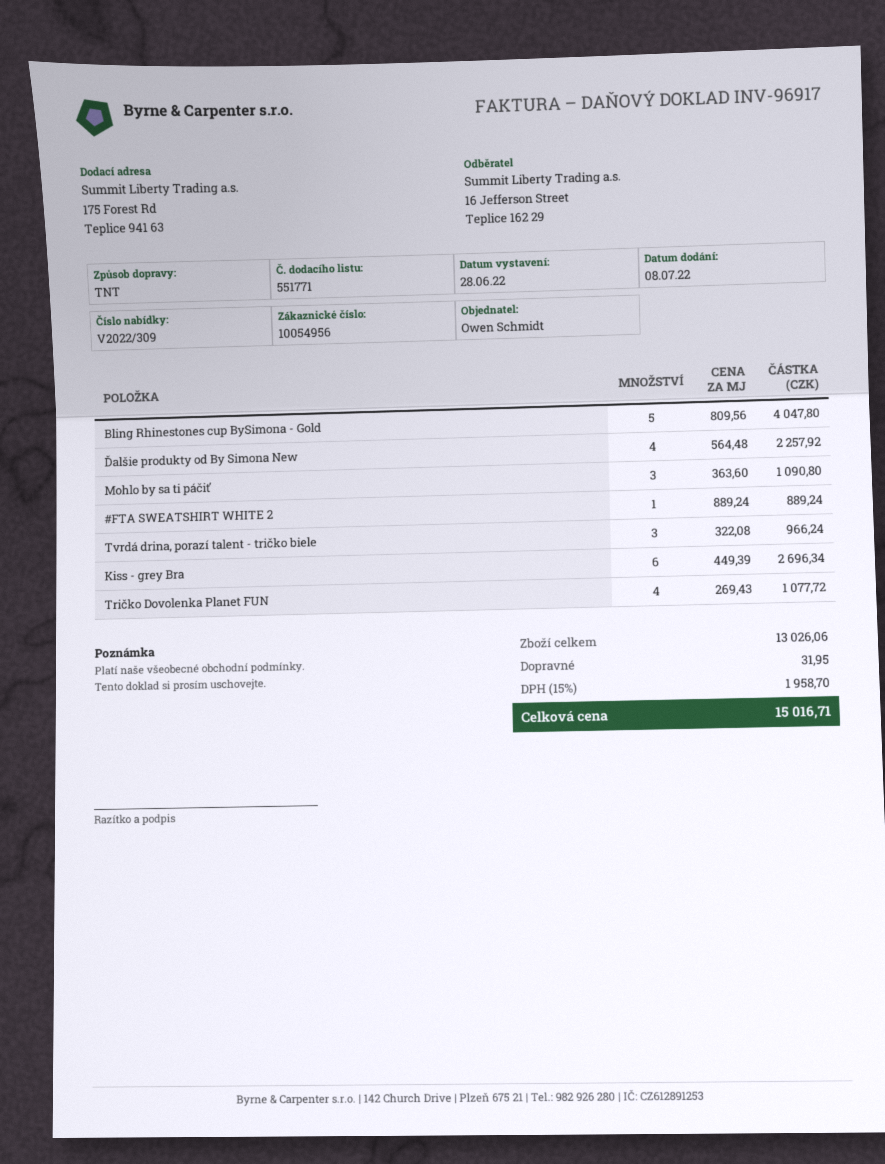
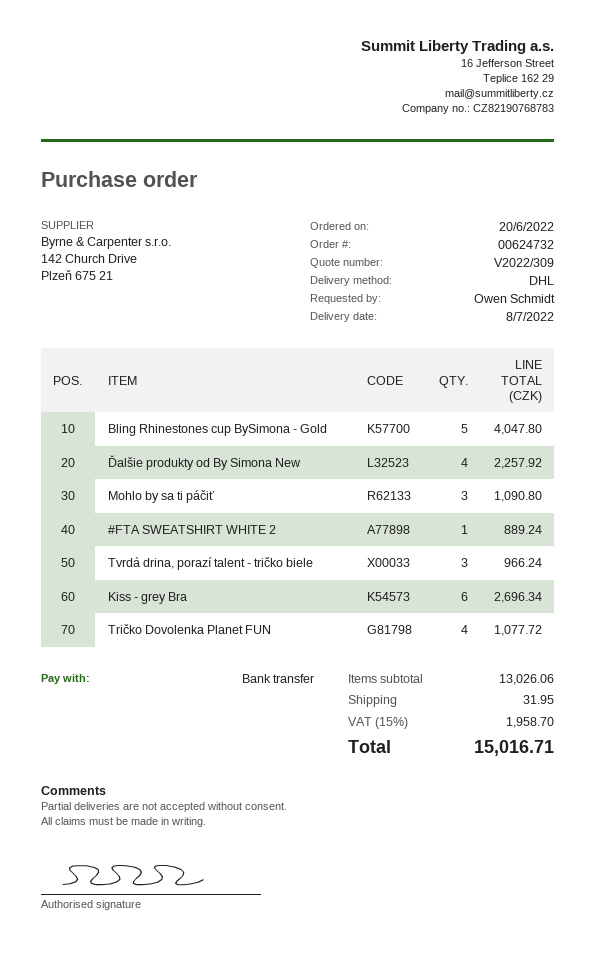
shipping method: TNT -> DHL

